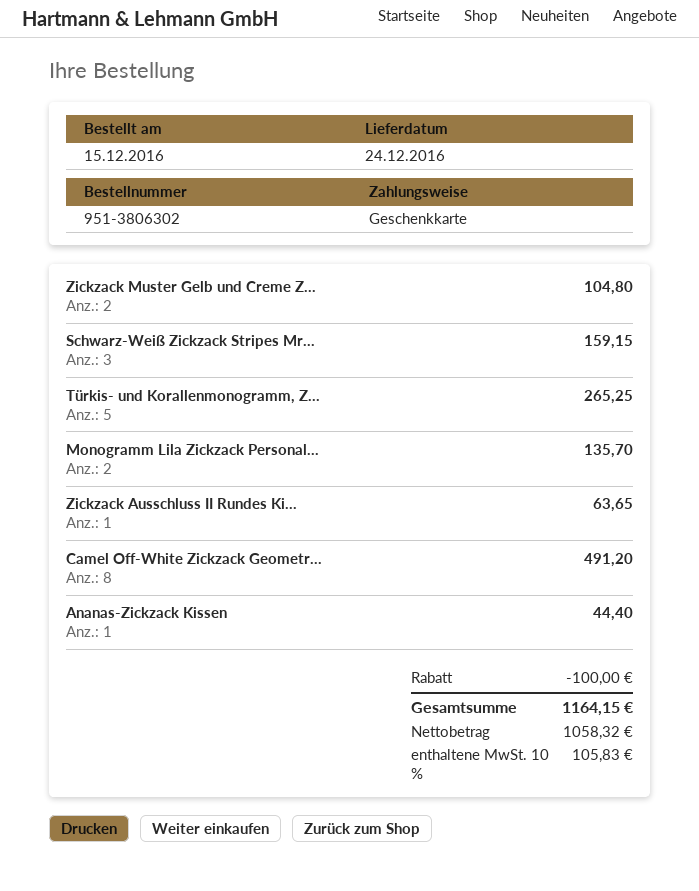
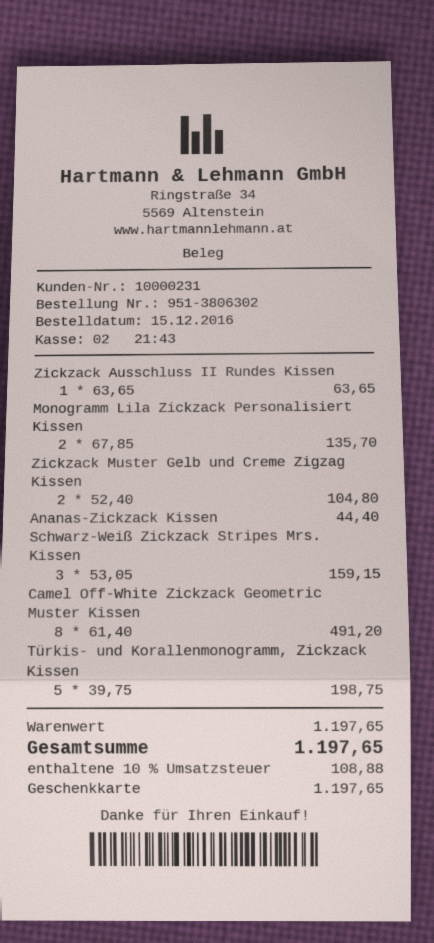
Türkis- und Korallenmonogramm, Z...: 5 for 265.25 -> 5 for 198.75
discount: 100.00 -> none
tax: 10% = 105.83 -> 10% = 108.88
total: 1164.15 -> 1197.65

